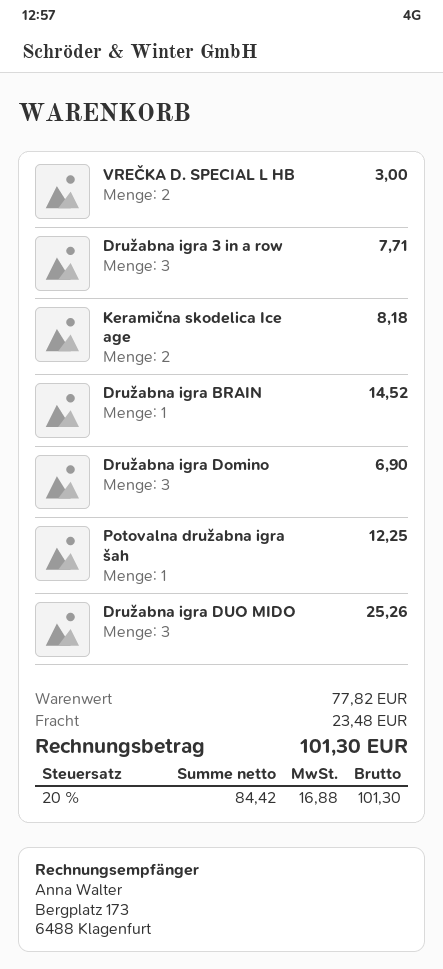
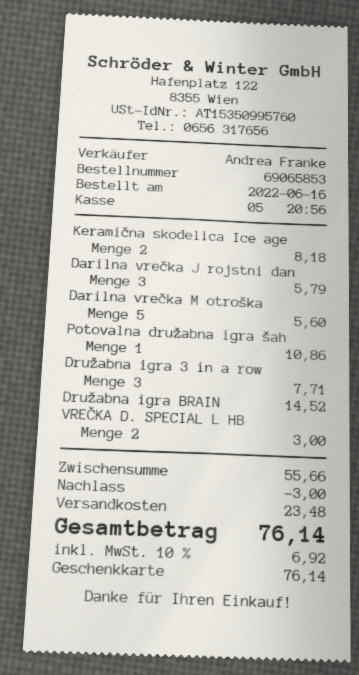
Družabna igra Domino: 3 for 6.90 -> none
Potovalna družabna igra šah: 1 for 12.25 -> 1 for 10.86
Družabna igra DUO MIDO: 3 for 25.26 -> none
Darilna vrečka J rojstni dan: none -> 3 for 5.79
Darilna vrečka M otroška: none -> 5 for 5.60
subtotal: 77.82 -> 55.66
discount: none -> 3.00
tax: 20% = 16.88 -> 10% = 6.92
total: 101.30 -> 76.14

